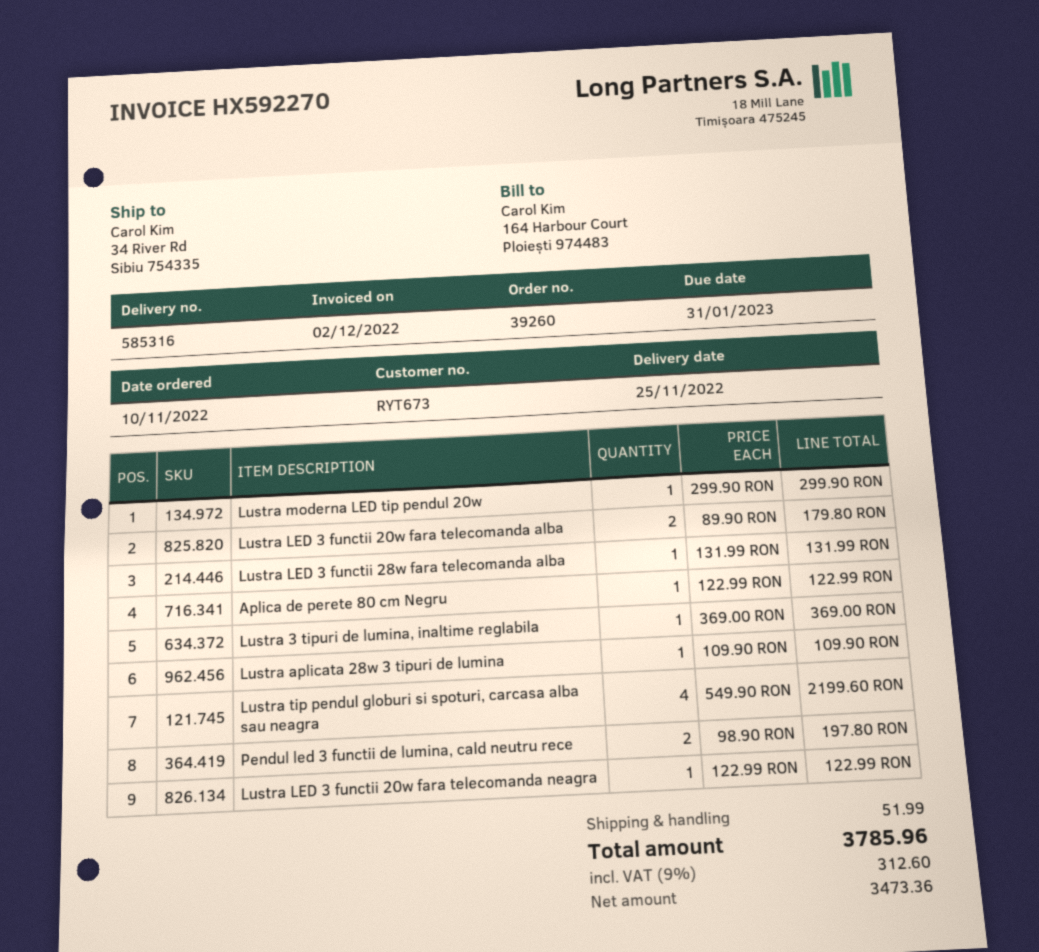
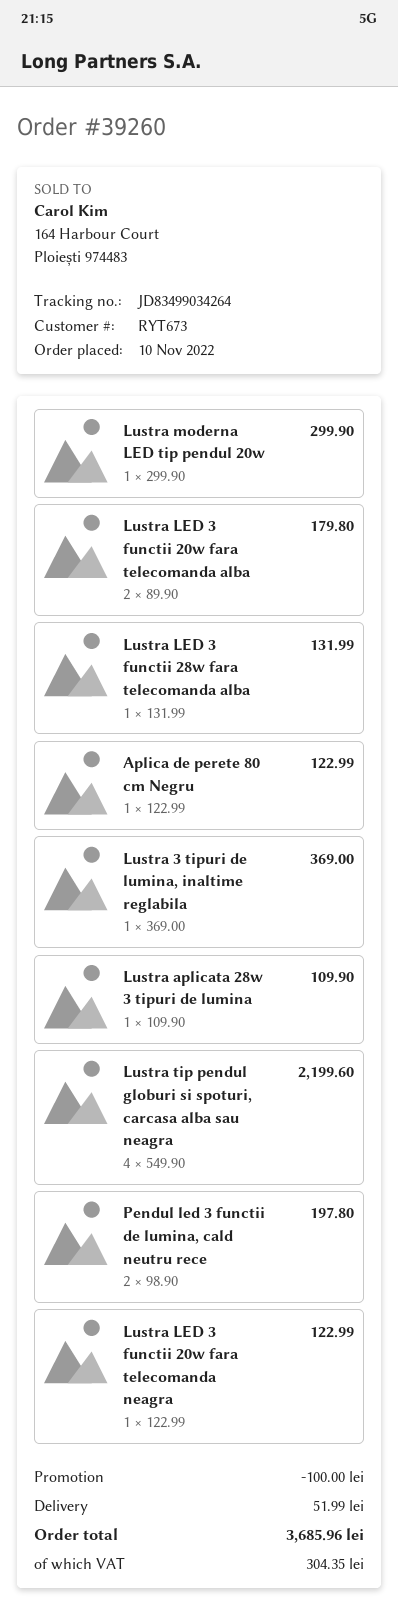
discount: none -> 100.00
tax: 312.60 -> 304.35
total: 3785.96 -> 3685.96

